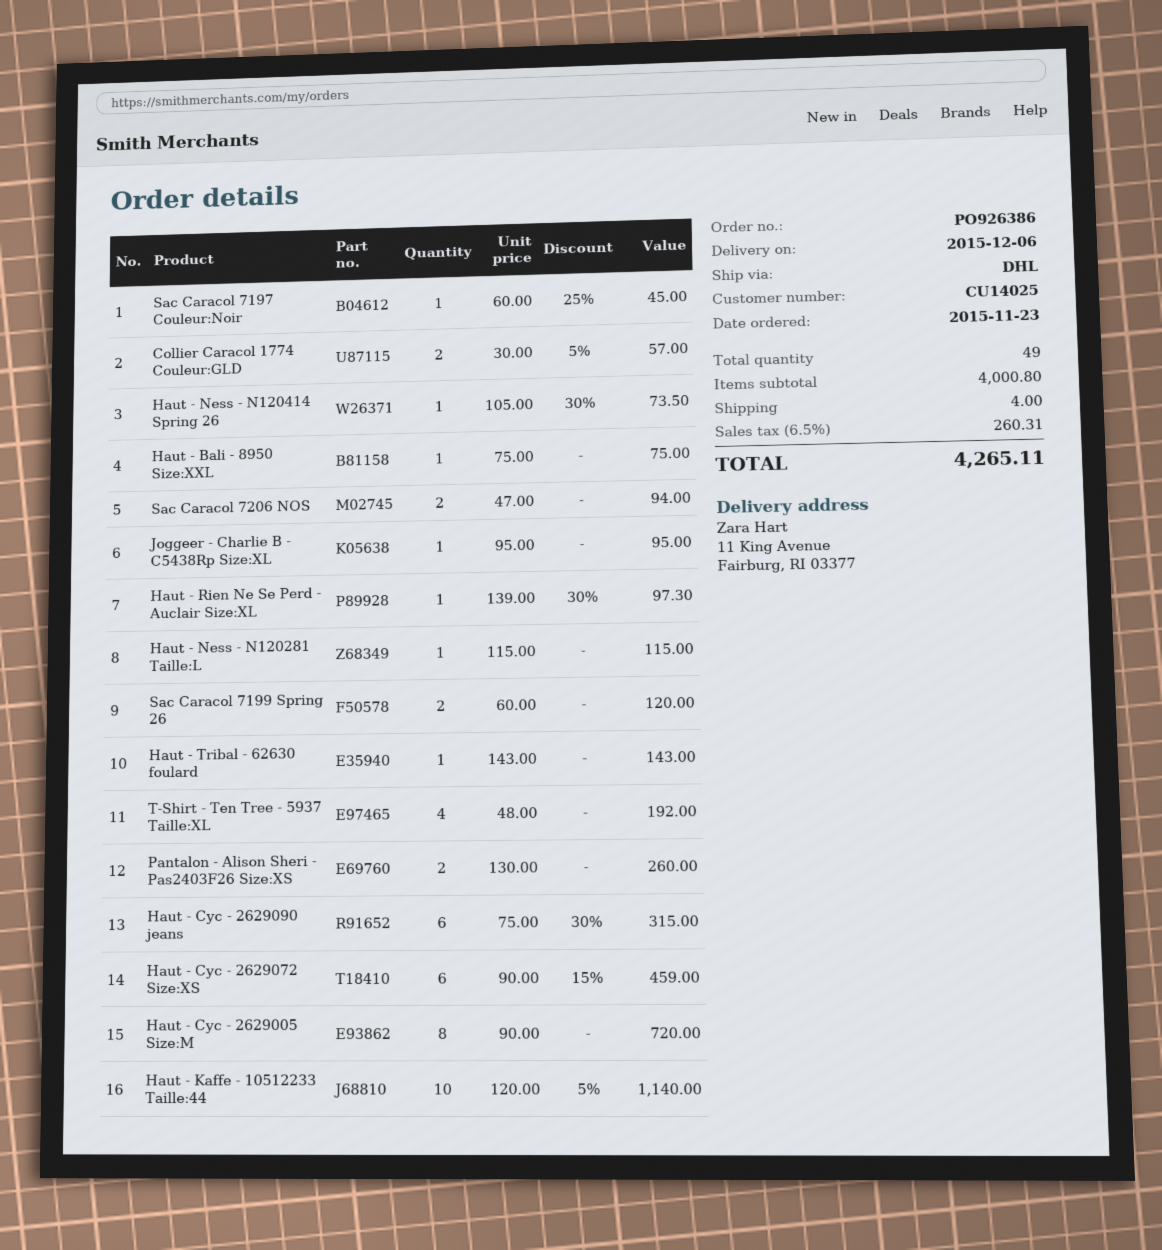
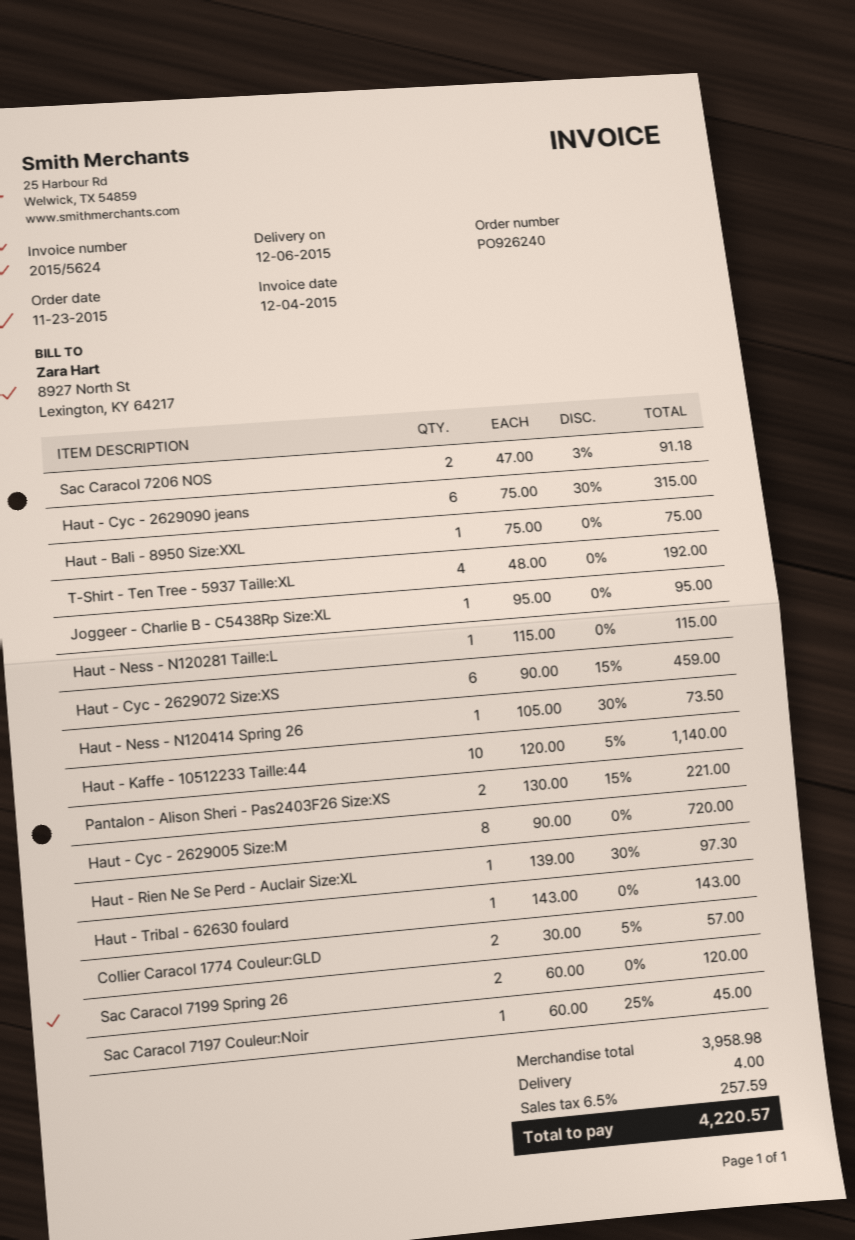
order number: PO926386 -> PO926240
Sac Caracol 7206 NOS: 2 x 47.00 = 94.00 -> 2 x 47.00 - 3% = 91.18
Pantalon - Alison Sheri - Pas2403F26 Size:XS: 2 x 130.00 = 260.00 -> 2 x 130.00 - 15% = 221.00
subtotal: 4000.80 -> 3958.98
tax: 6.5% = 260.31 -> 6.5% = 257.59
total: 4265.11 -> 4220.57

